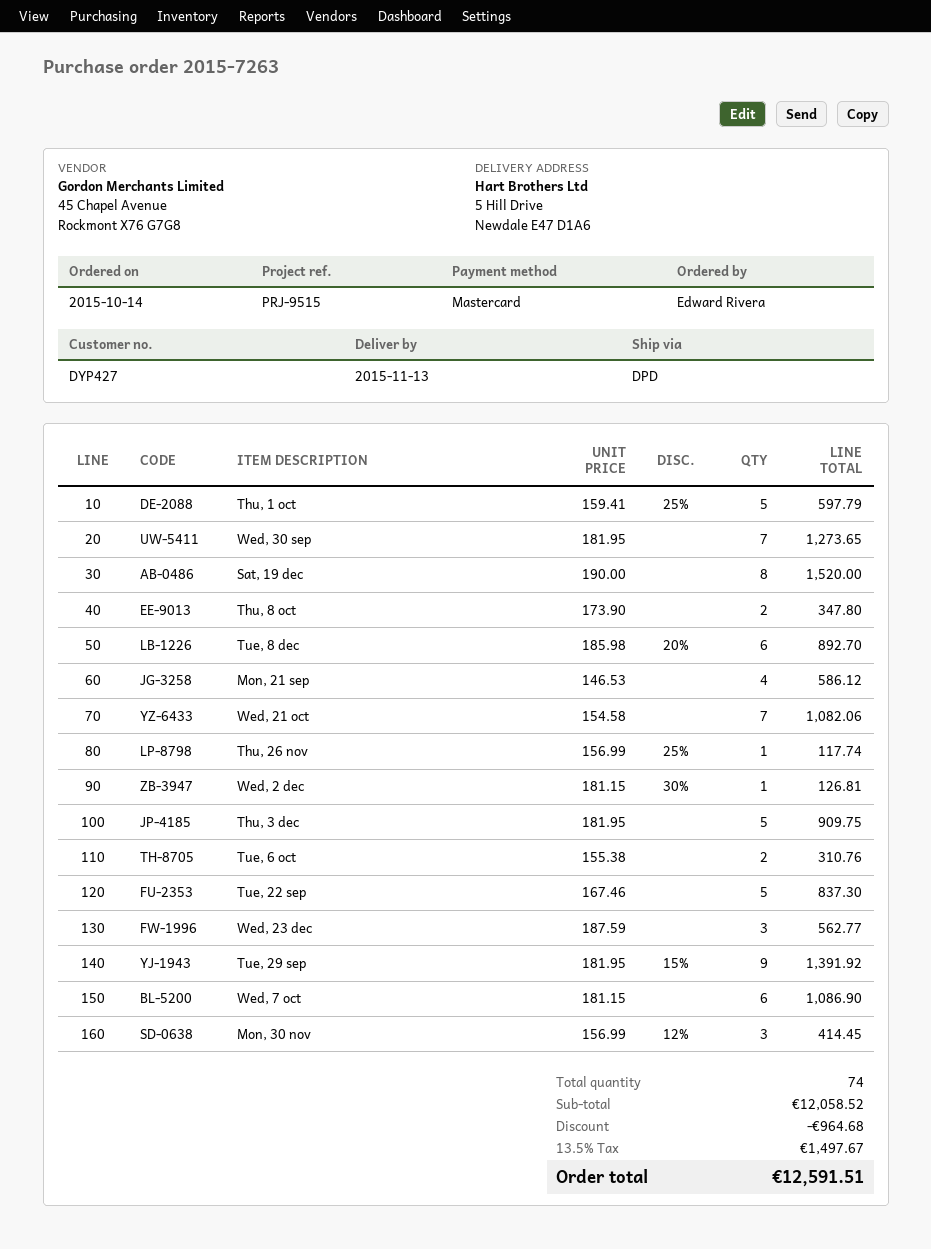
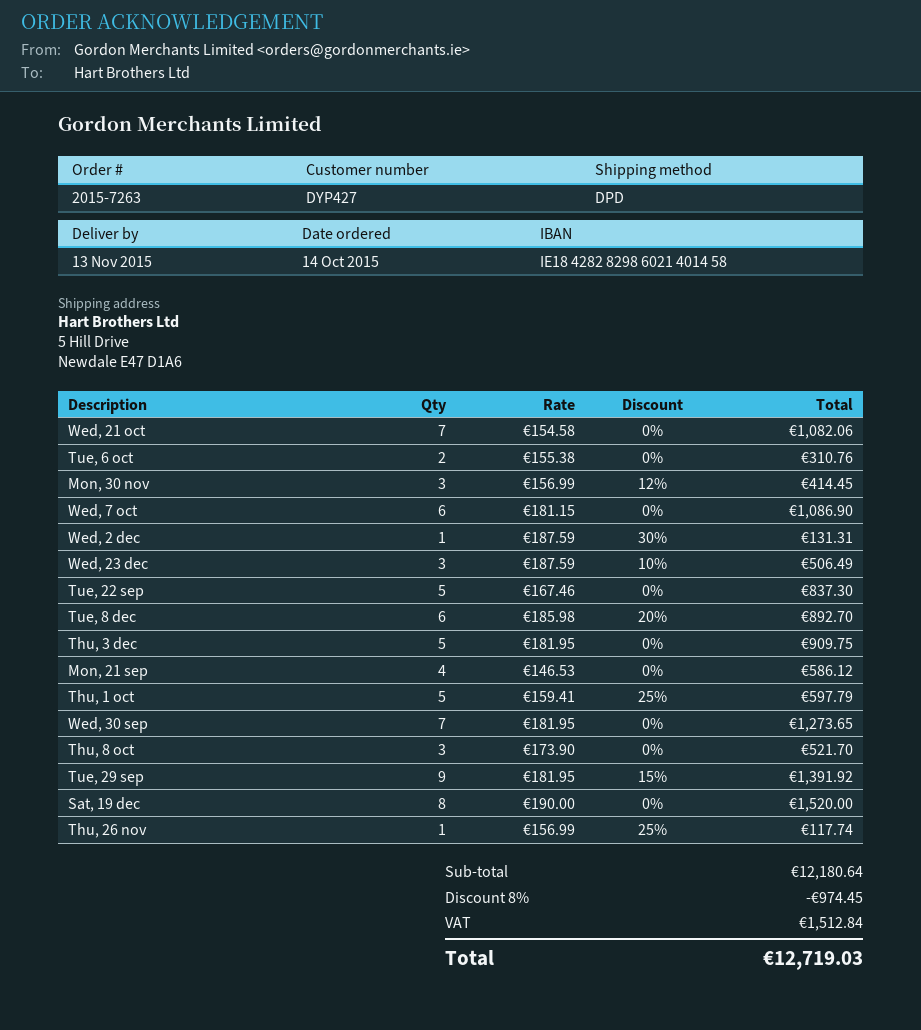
Thu, 8 oct: 2 x 173.90 = 347.80 -> 3 x 173.90 = 521.70
Wed, 2 dec: 1 x 181.15 - 30% = 126.81 -> 1 x 187.59 - 30% = 131.31
Wed, 23 dec: 3 x 187.59 = 562.77 -> 3 x 187.59 - 10% = 506.49
subtotal: 12058.52 -> 12180.64
discount: 964.68 -> 974.45
tax: 1497.67 -> 1512.84
total: 12591.51 -> 12719.03

